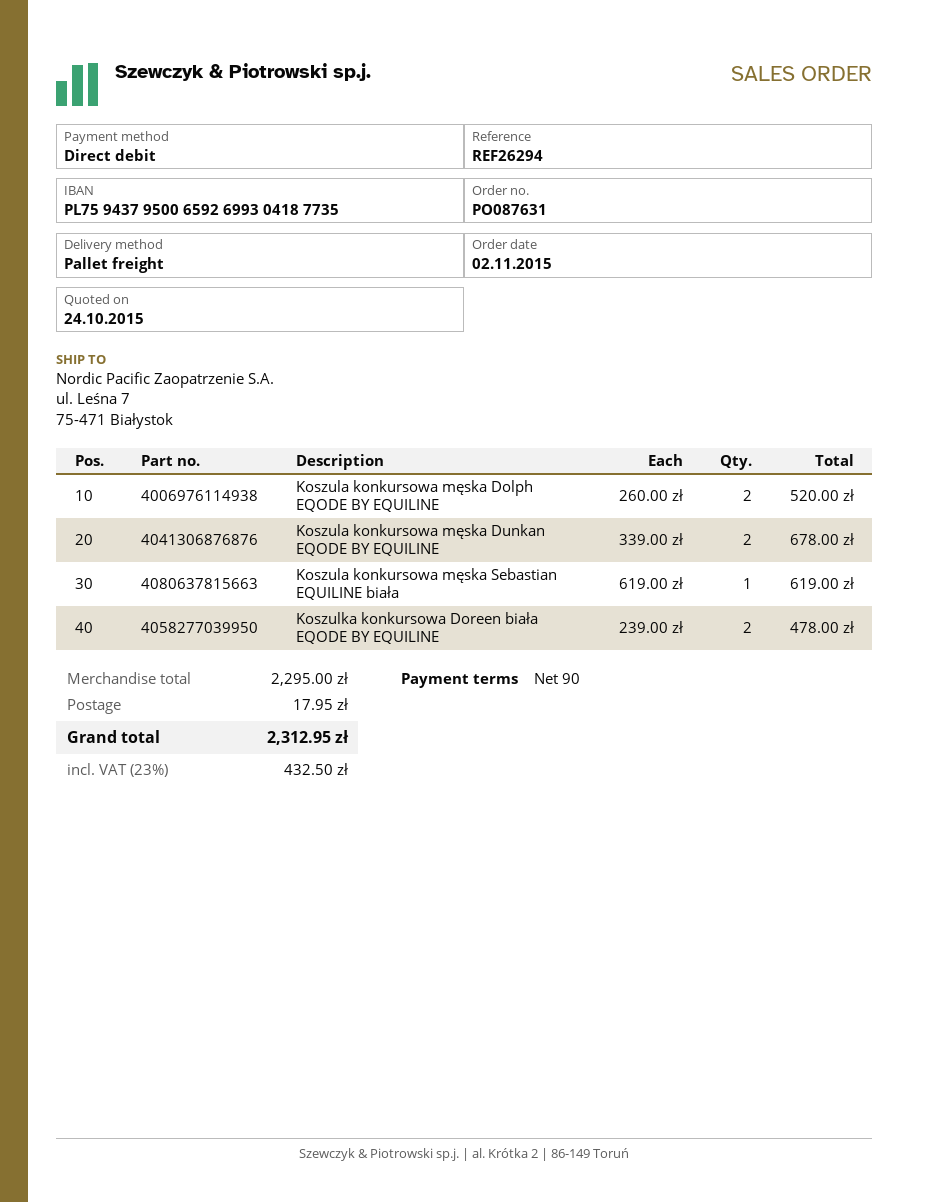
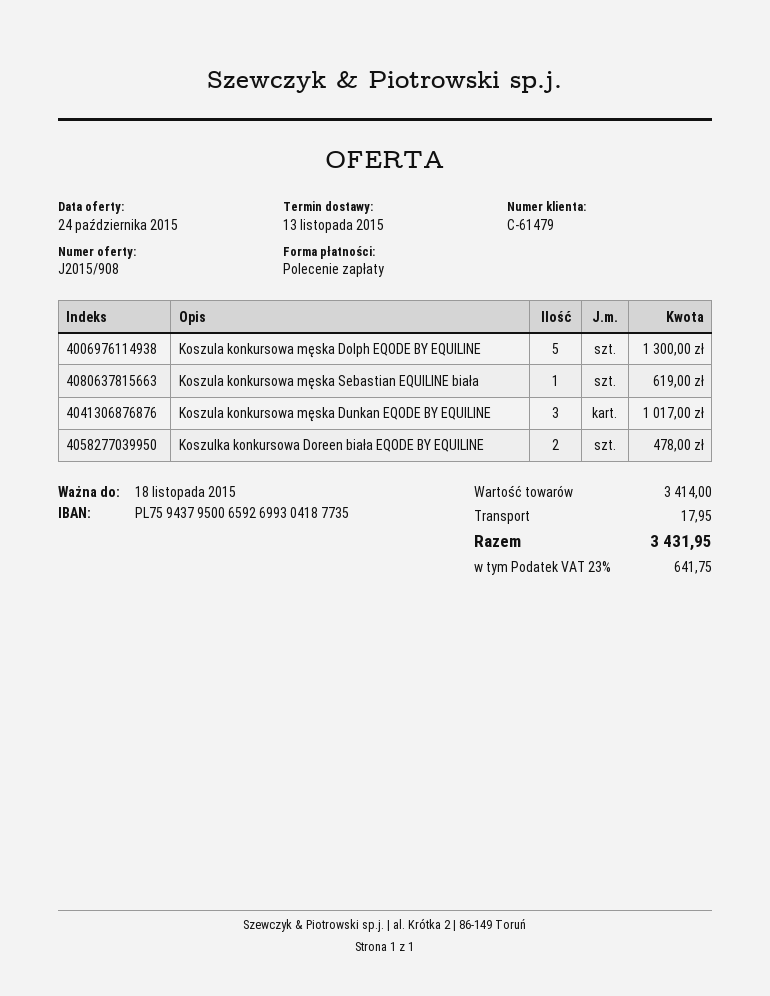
Koszula konkursowa męska Dolph EQODE BY EQUILINE: 2 for 520.00 -> 5 for 1300.00
Koszula konkursowa męska Dunkan EQODE BY EQUILINE: 2 for 678.00 -> 3 for 1017.00
subtotal: 2295.00 -> 3414.00
tax: 23% = 432.50 -> 23% = 641.75
total: 2312.95 -> 3431.95

